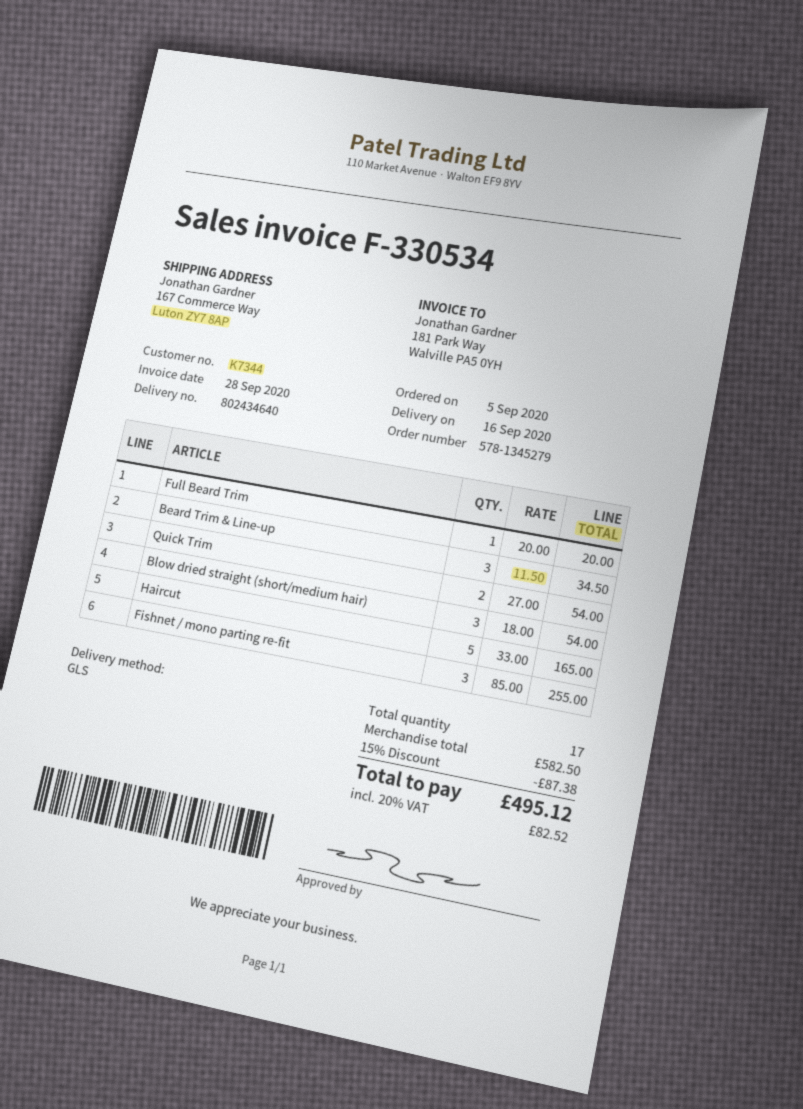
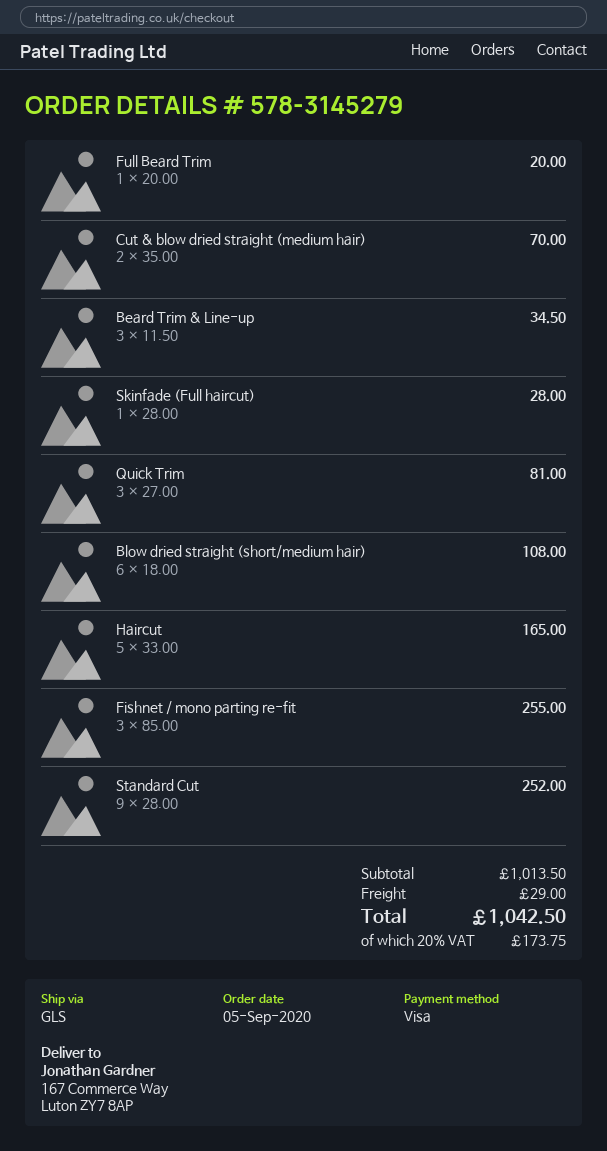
order number: 578-1345279 -> 578-3145279
Quick Trim: 2 x 27.00 = 54.00 -> 3 x 27.00 = 81.00
Blow dried straight (short/medium hair): 3 x 18.00 = 54.00 -> 6 x 18.00 = 108.00
Cut & blow dried straight (medium hair): none -> 2 x 35.00 = 70.00
Skinfade (Full haircut): none -> 1 x 28.00 = 28.00
Standard Cut: none -> 9 x 28.00 = 252.00
subtotal: 582.50 -> 1013.50
discount: 15% = 87.38 -> none
shipping: none -> 29.00
tax: 20% = 82.52 -> 20% = 173.75
total: 495.12 -> 1042.50

